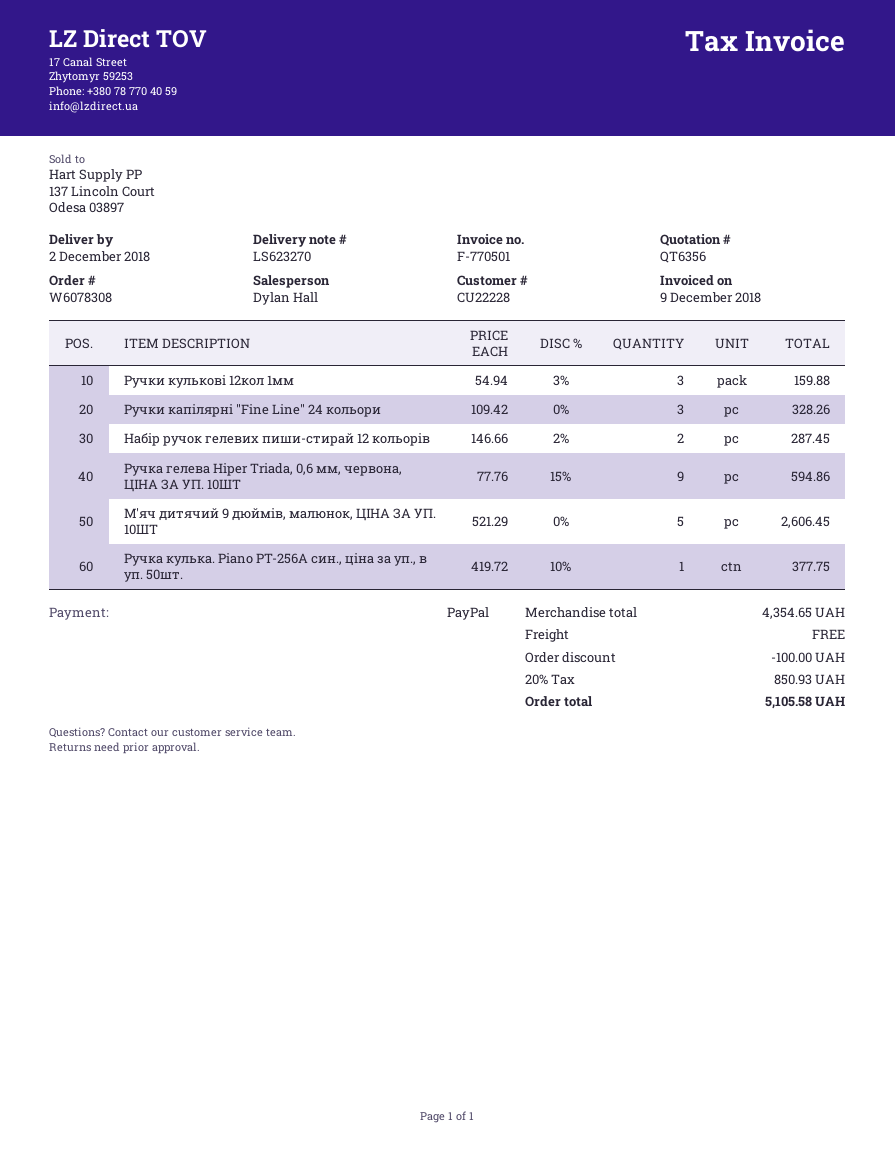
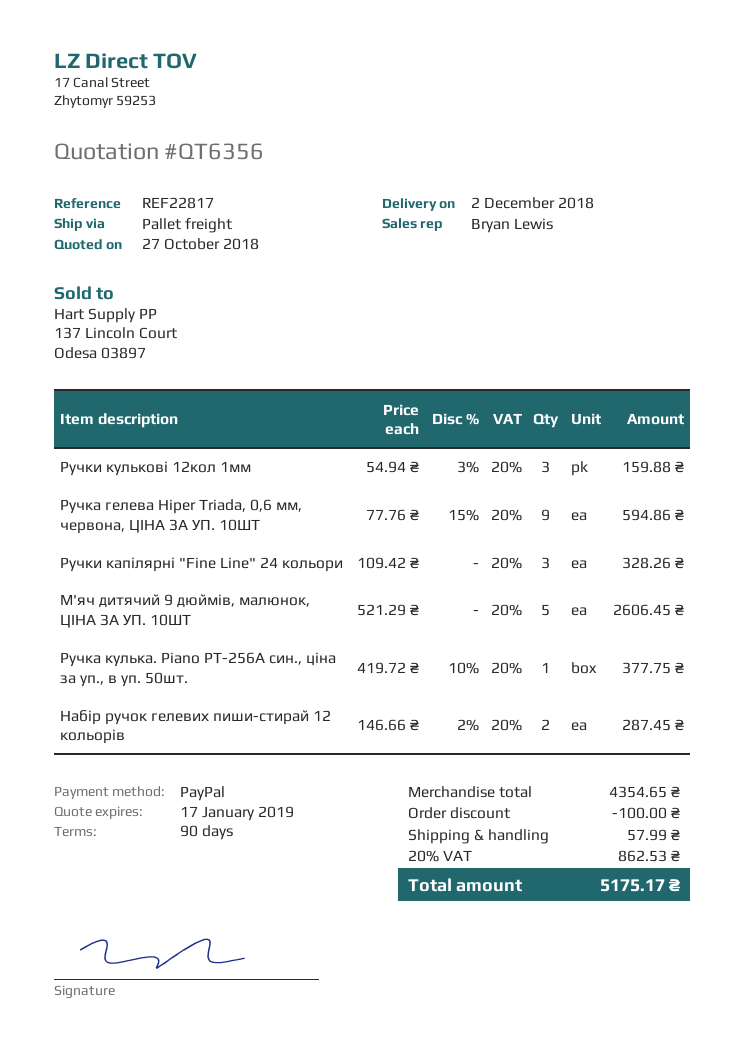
sales rep: Dylan Hall -> Bryan Lewis
shipping: 0.00 -> 57.99
tax: 20% = 850.93 -> 20% = 862.53
total: 5105.58 -> 5175.17

